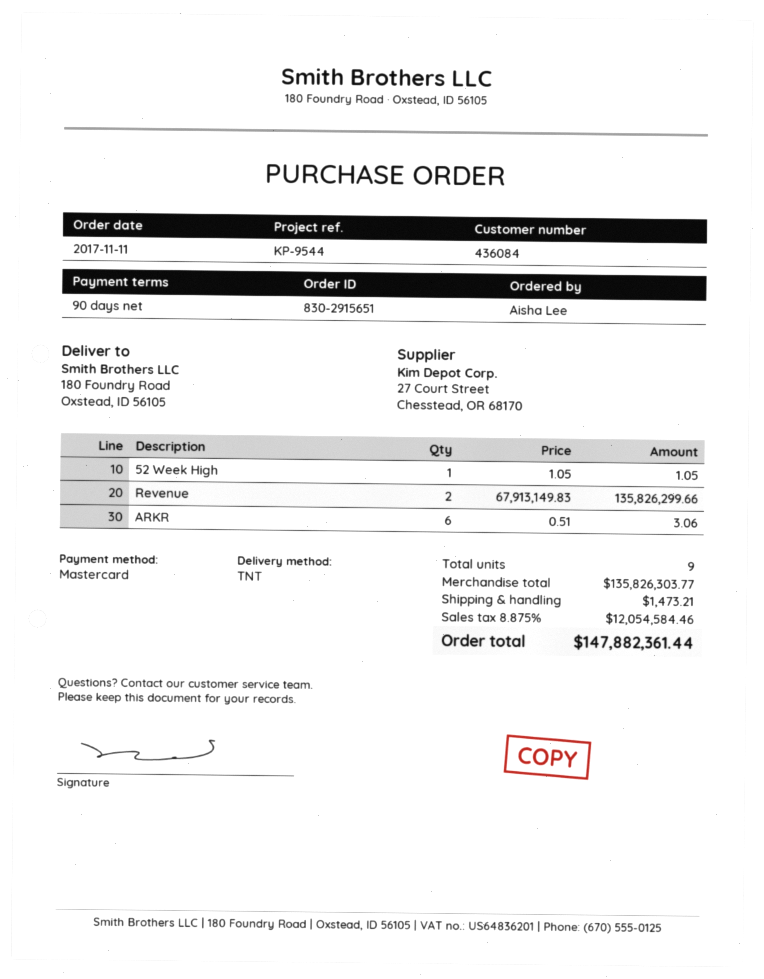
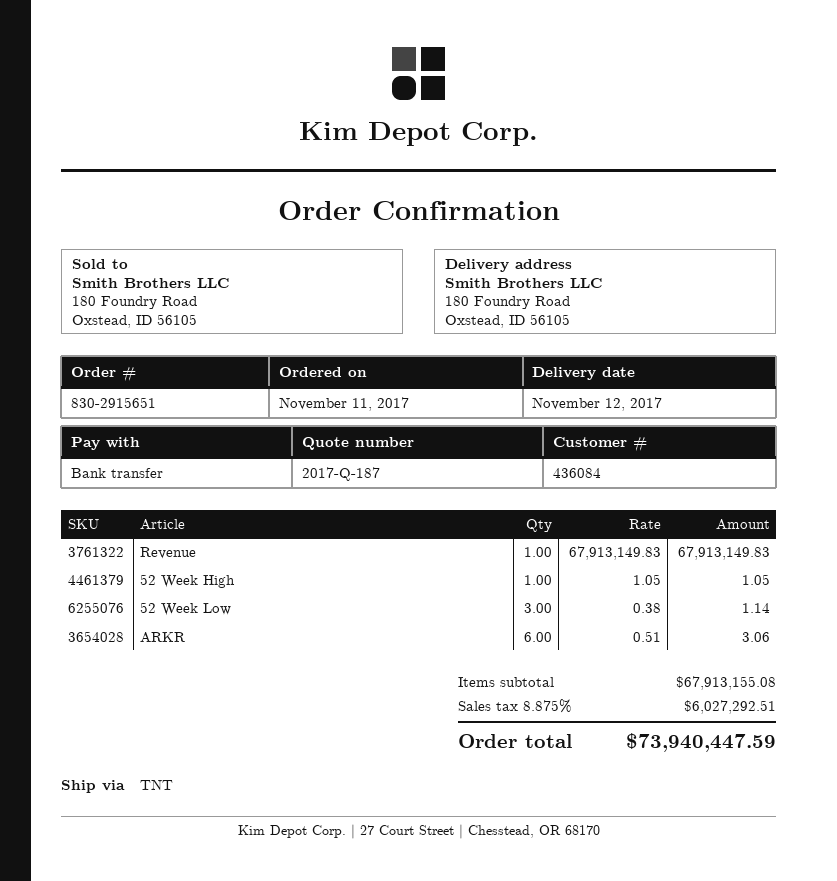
payment method: Mastercard -> bank transfer
Revenue: 2 x 67913149.83 = 135826299.66 -> 1 x 67913149.83 = 67913149.83
52 Week Low: none -> 3 x 0.38 = 1.14
subtotal: 135826303.77 -> 67913155.08
shipping: 1473.21 -> none
tax: 8.875% = 12054584.46 -> 8.875% = 6027292.51
total: 147882361.44 -> 73940447.59

